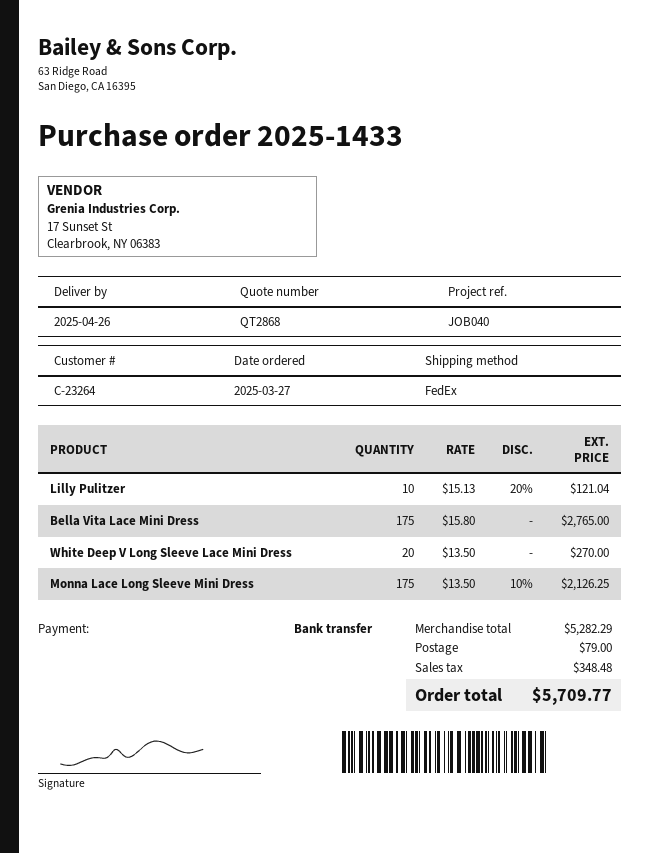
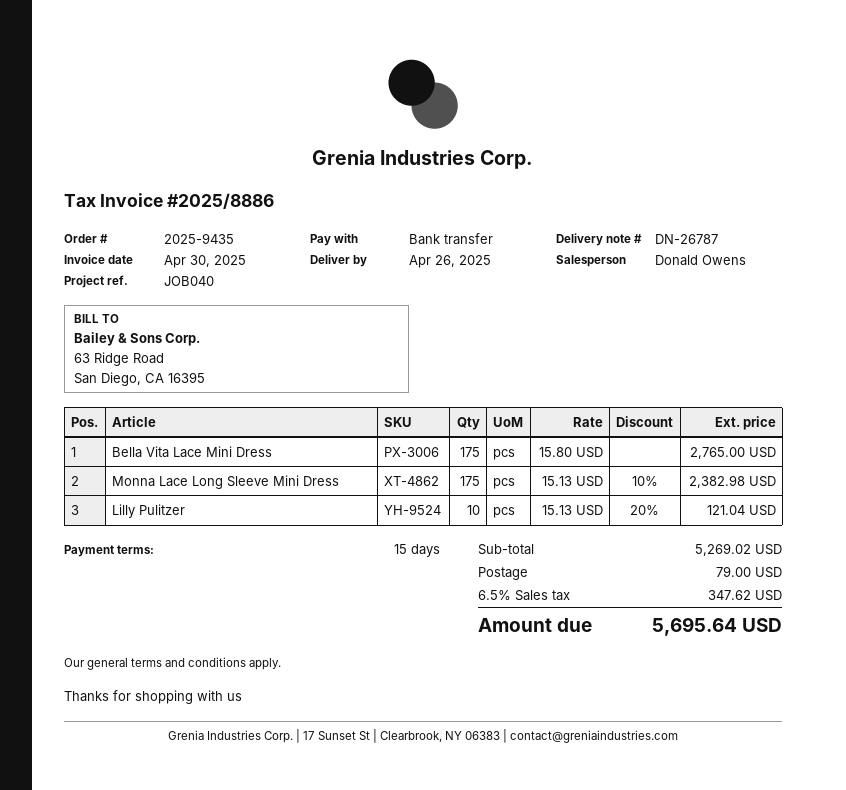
order number: 2025-1433 -> 2025-9435
White Deep V Long Sleeve Lace Mini Dress: 20 x 13.50 = 270.00 -> none
Monna Lace Long Sleeve Mini Dress: 175 x 13.50 - 10% = 2126.25 -> 175 x 15.13 - 10% = 2382.98
subtotal: 5282.29 -> 5269.02
tax: 348.48 -> 347.62
total: 5709.77 -> 5695.64

